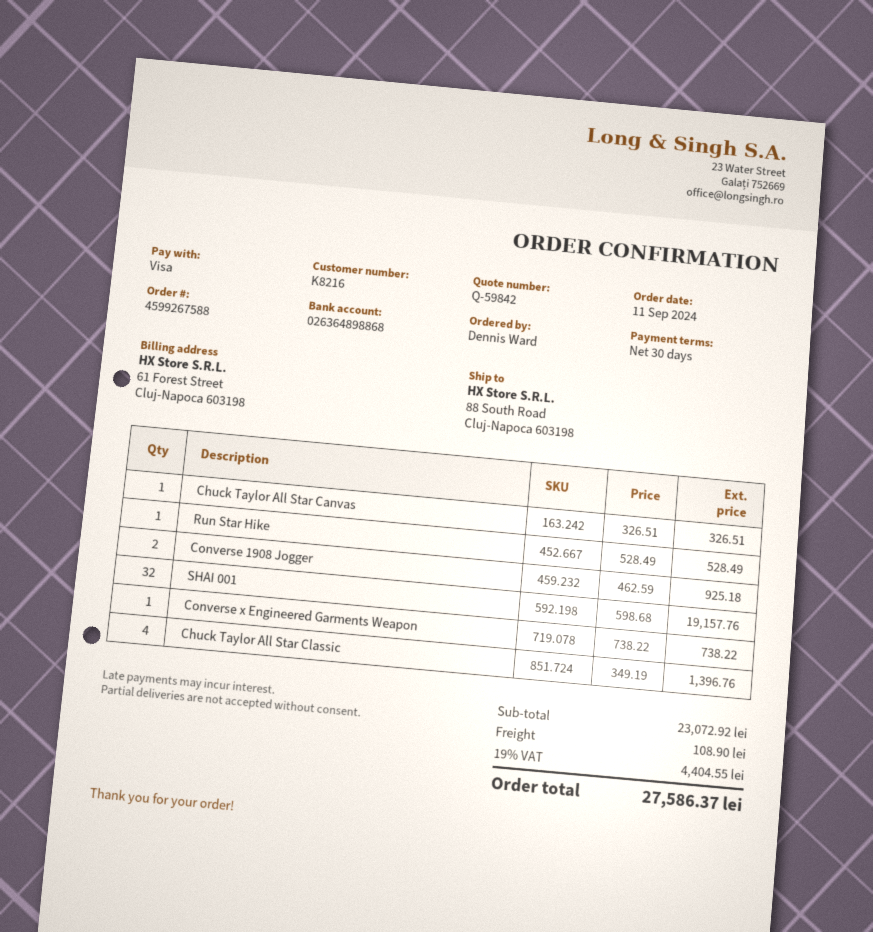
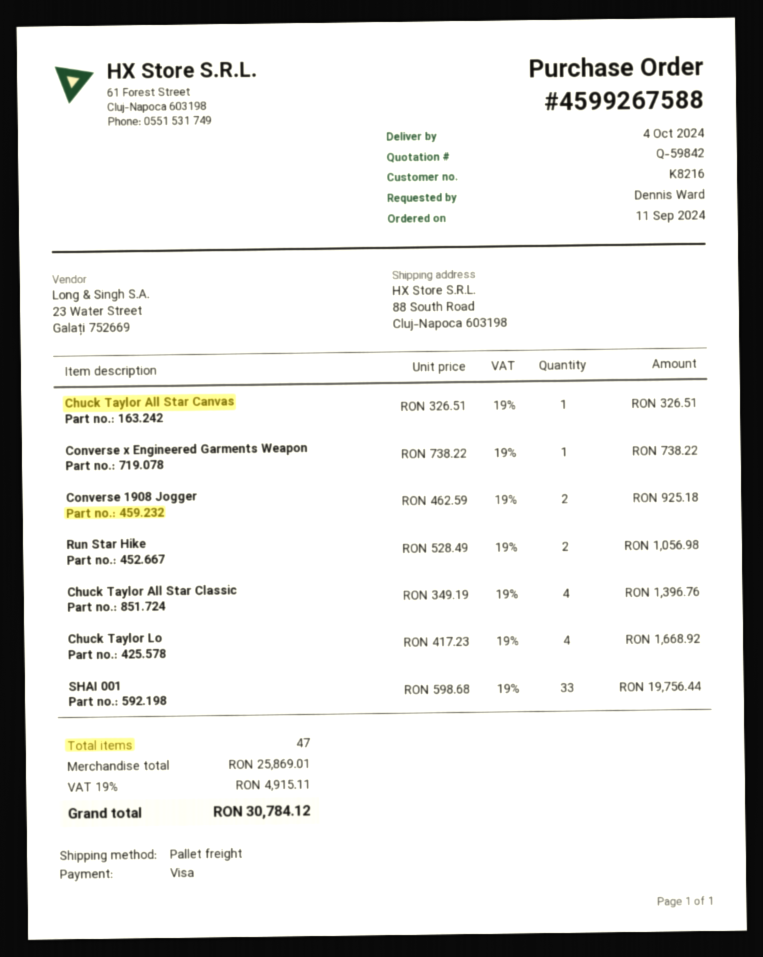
Run Star Hike: 1 x 528.49 = 528.49 -> 2 x 528.49 = 1056.98
SHAI 001: 32 x 598.68 = 19157.76 -> 33 x 598.68 = 19756.44
Chuck Taylor Lo: none -> 4 x 417.23 = 1668.92
subtotal: 23072.92 -> 25869.01
shipping: 108.90 -> none
tax: 19% = 4404.55 -> 19% = 4915.11
total: 27586.37 -> 30784.12

